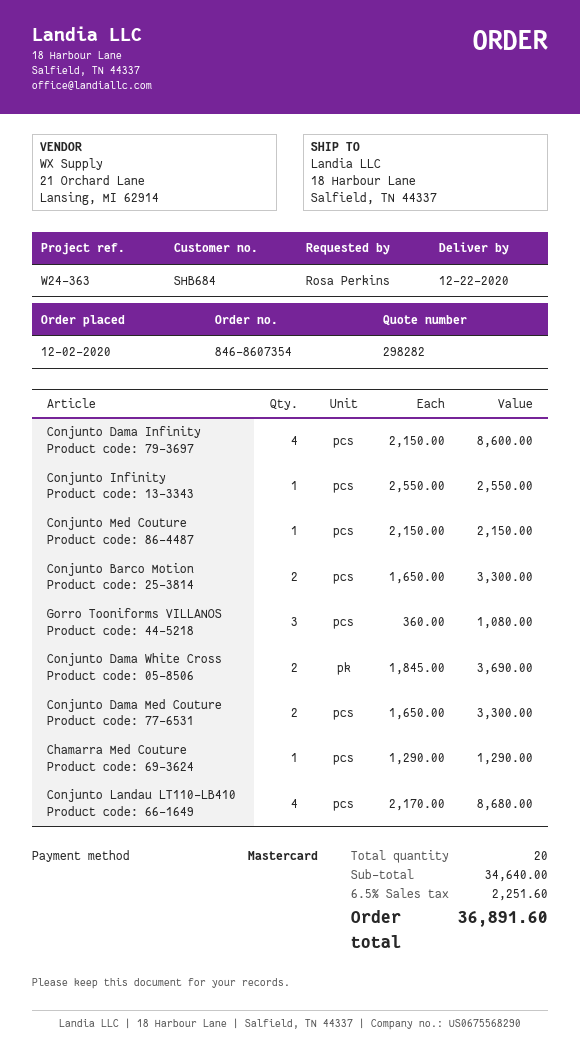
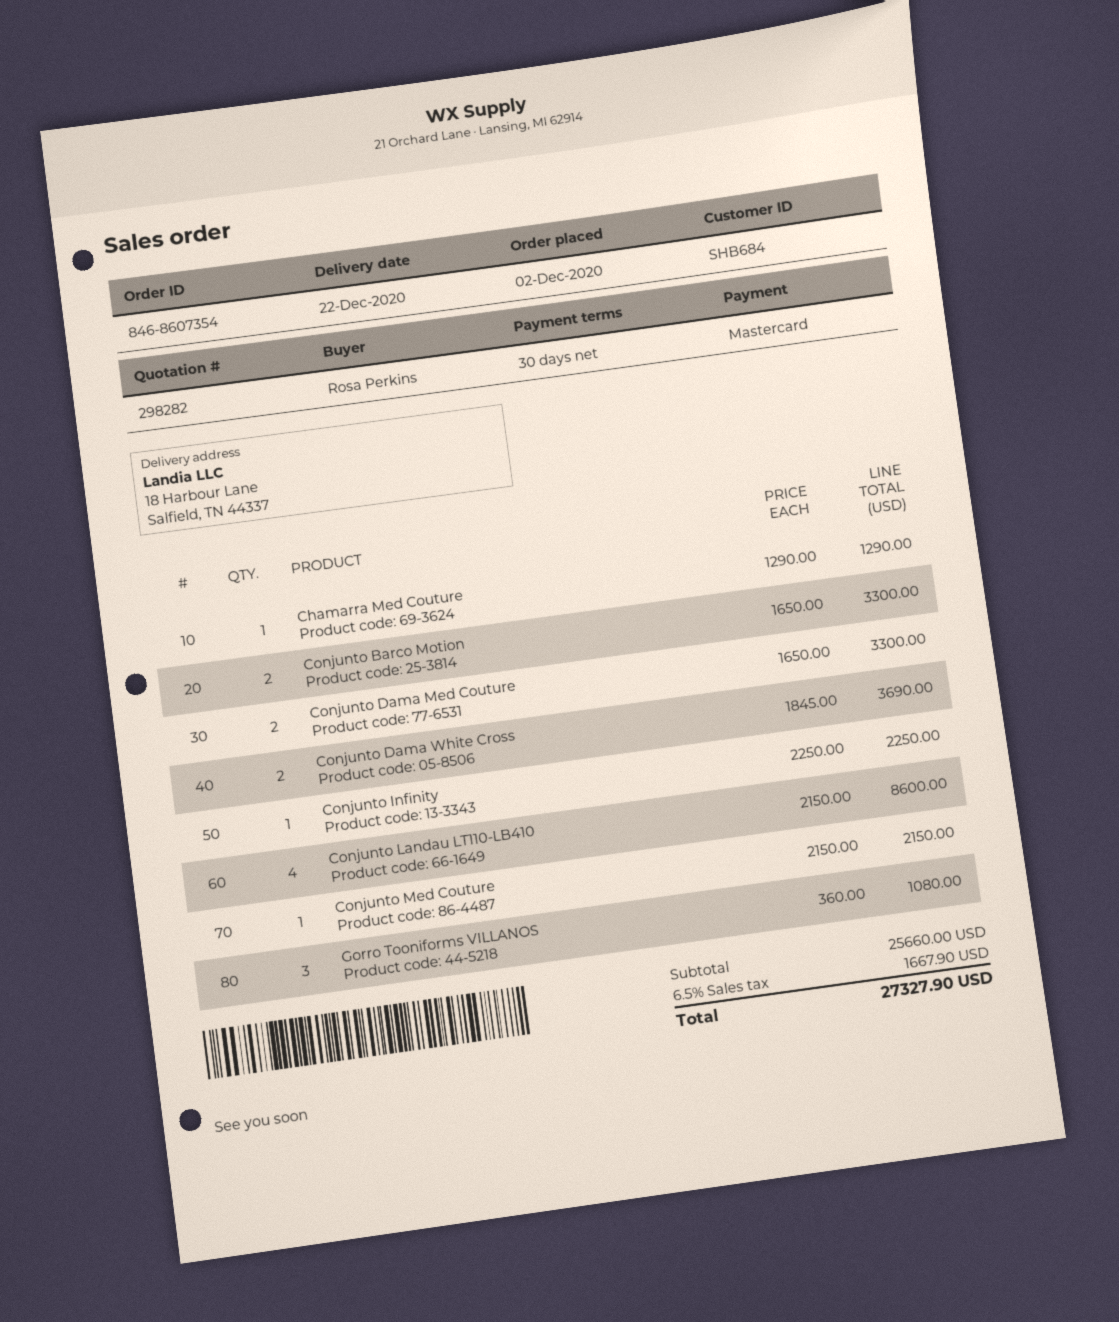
Conjunto Dama Infinity: 4 x 2150.00 = 8600.00 -> none
Conjunto Infinity: 1 x 2550.00 = 2550.00 -> 1 x 2250.00 = 2250.00
Conjunto Landau LT110-LB410: 4 x 2170.00 = 8680.00 -> 4 x 2150.00 = 8600.00
subtotal: 34640.00 -> 25660.00
tax: 6.5% = 2251.60 -> 6.5% = 1667.90
total: 36891.60 -> 27327.90

